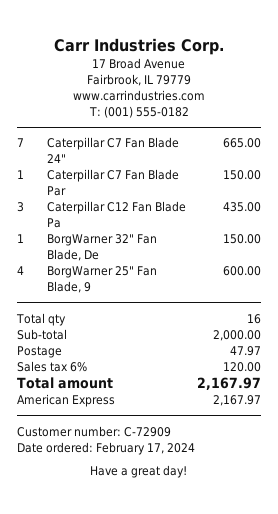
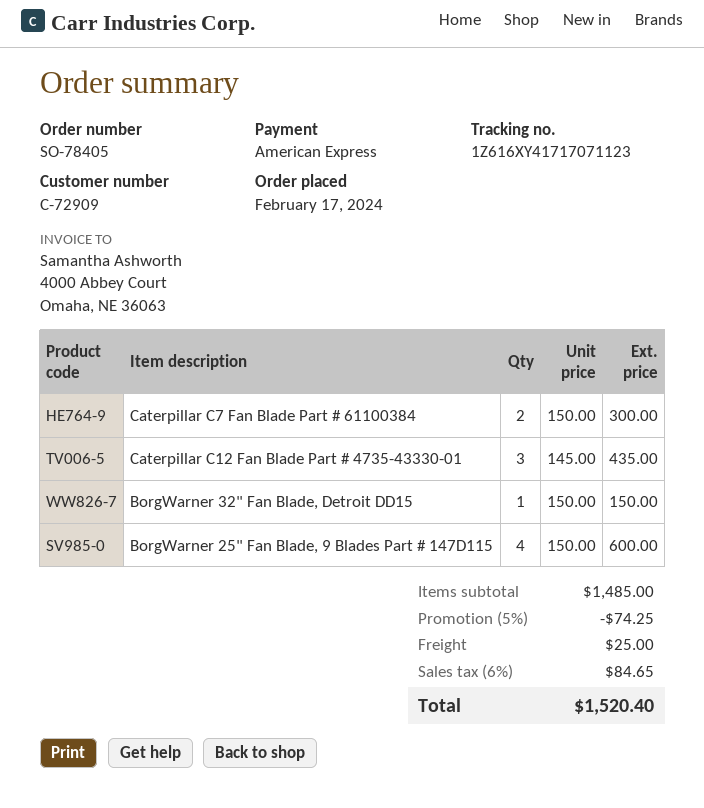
Caterpillar C7 Fan Blade 24": 7 for 665.00 -> none
Caterpillar C7 Fan Blade Par: 1 for 150.00 -> 2 for 300.00
subtotal: 2000.00 -> 1485.00
discount: none -> 5% = 74.25
shipping: 47.97 -> 25.00
tax: 6% = 120.00 -> 6% = 84.65
total: 2167.97 -> 1520.40

